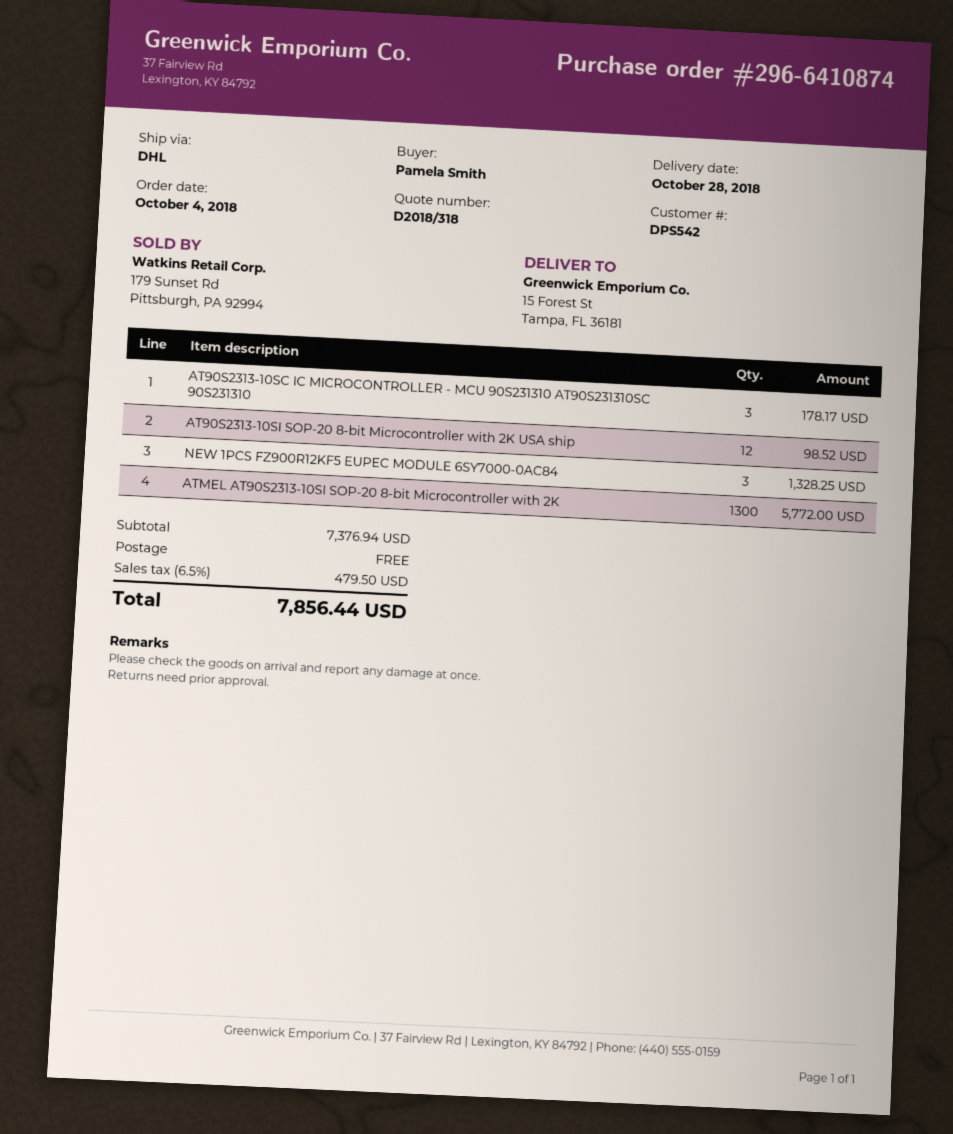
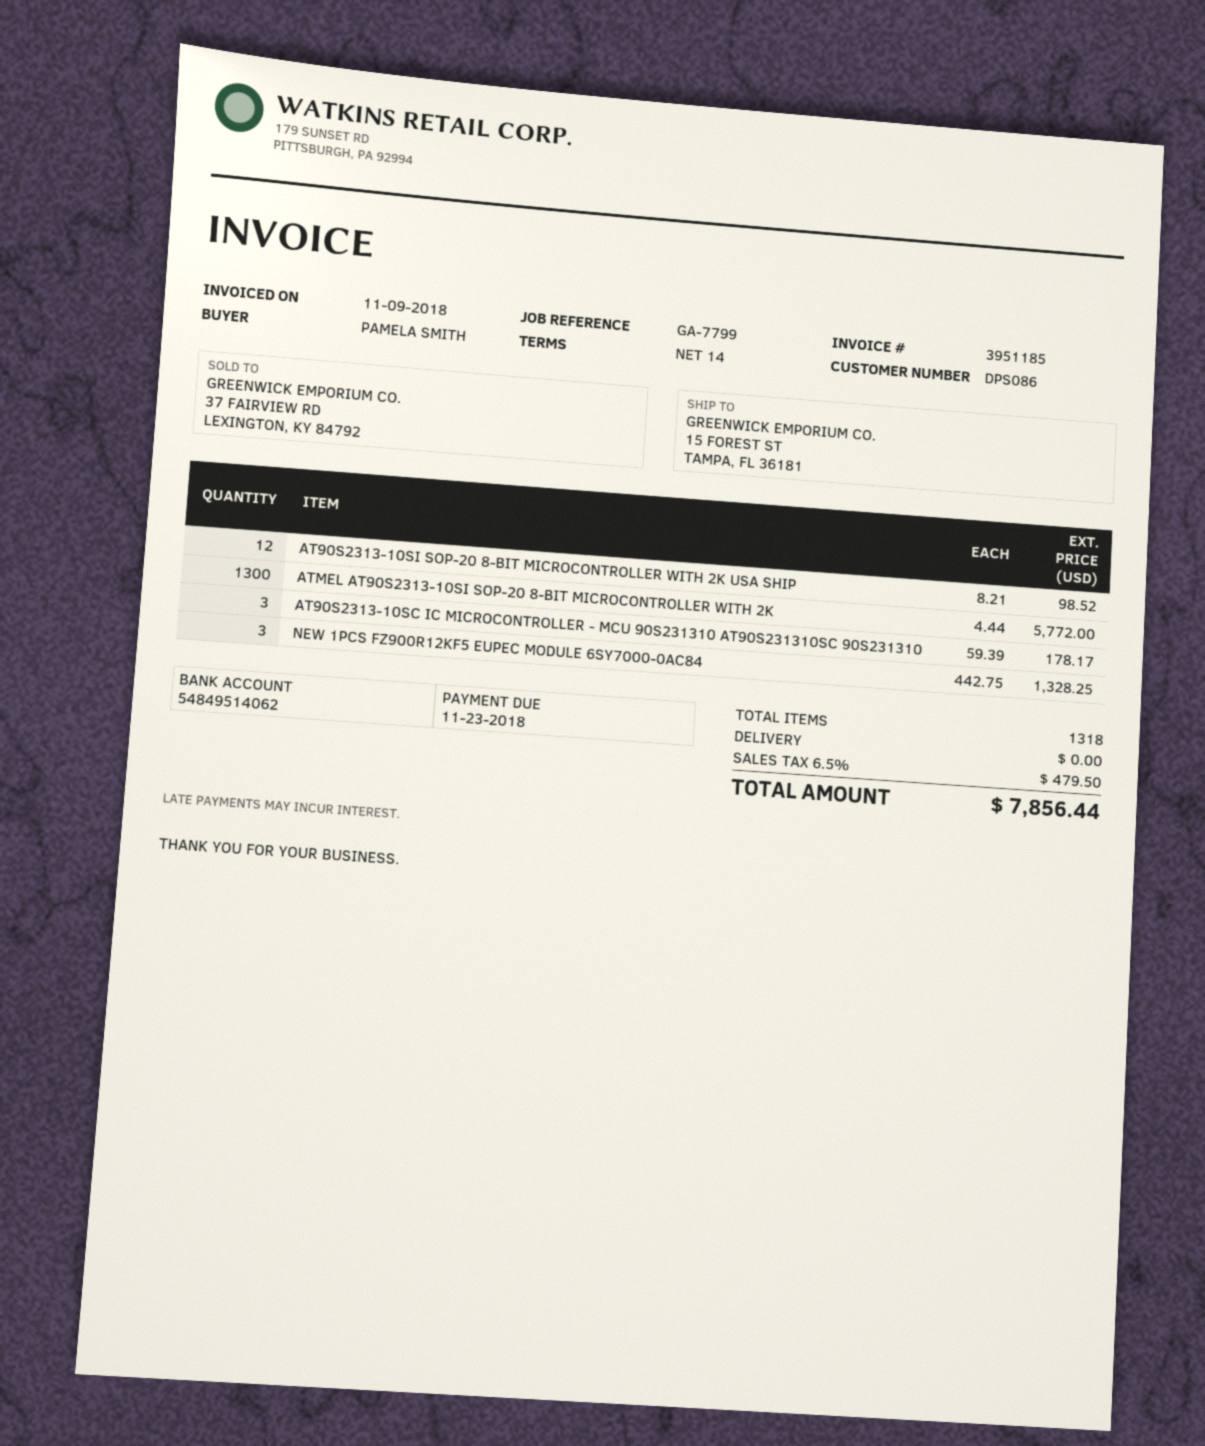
customer number: DPS542 -> DPS086

